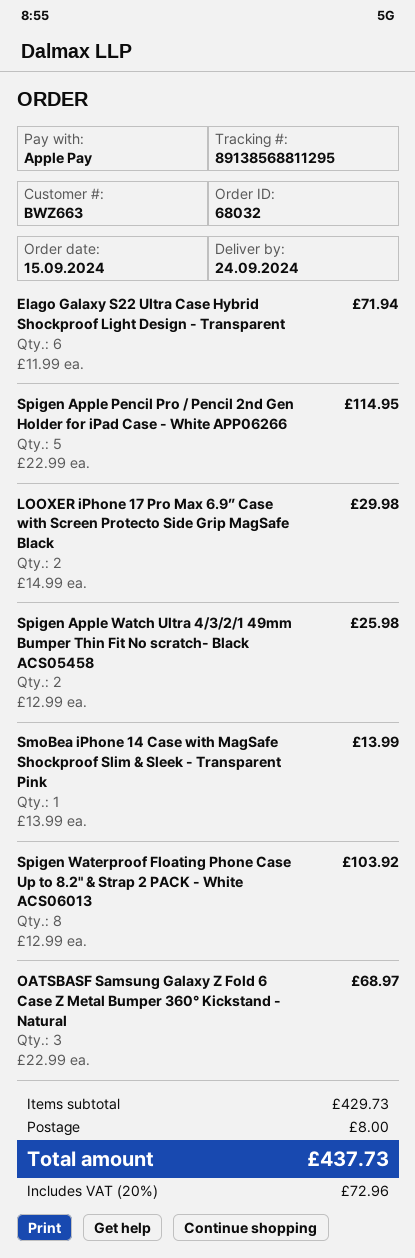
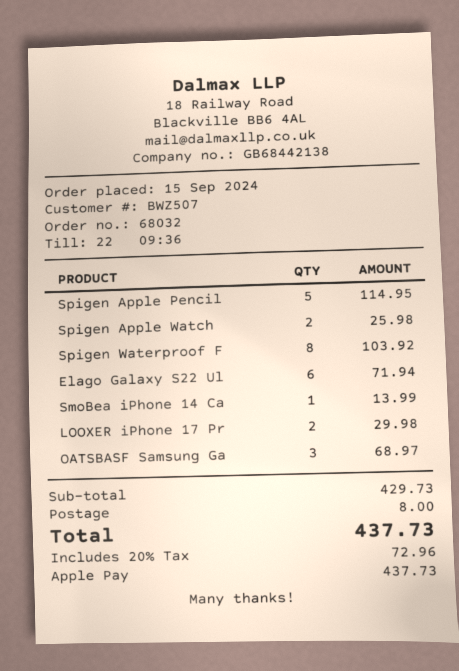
customer number: BWZ663 -> BWZ507

